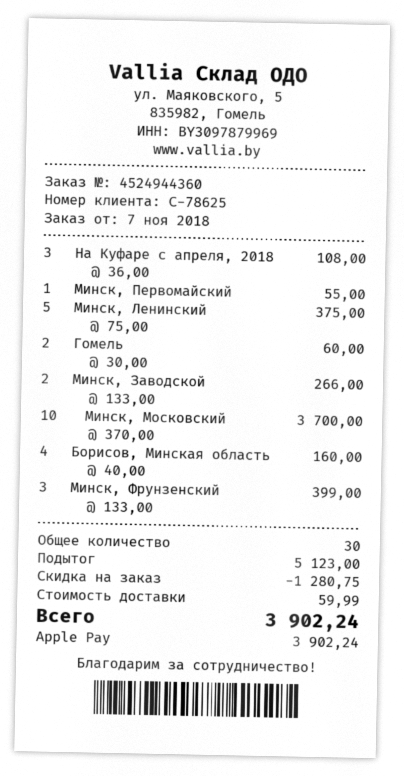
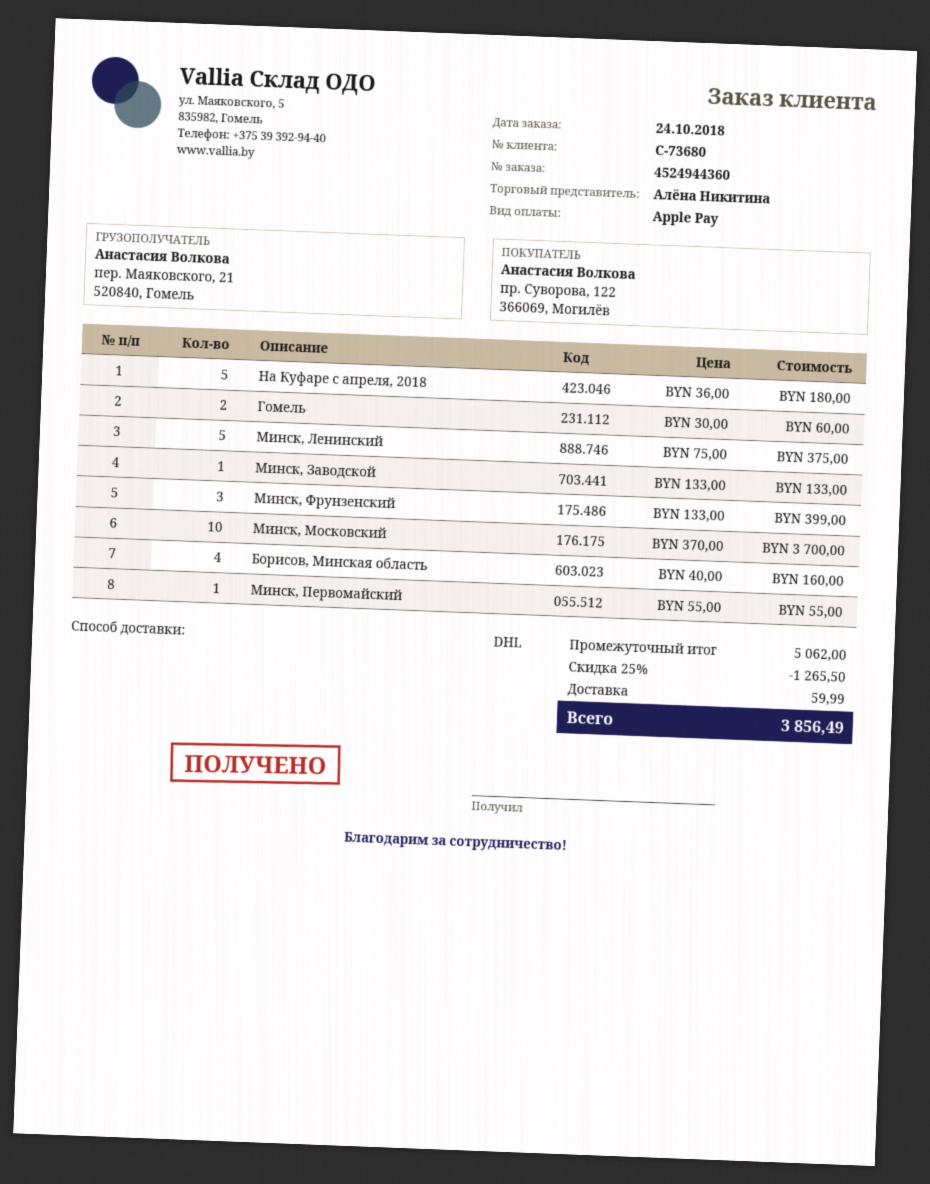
order date: 2018-11-07 -> 2018-10-24
customer number: C-78625 -> C-73680
На Куфаре с апреля, 2018: 3 x 36.00 = 108.00 -> 5 x 36.00 = 180.00
Минск, Заводской: 2 x 133.00 = 266.00 -> 1 x 133.00 = 133.00
subtotal: 5123.00 -> 5062.00
discount: 1280.75 -> 1265.50
total: 3902.24 -> 3856.49

